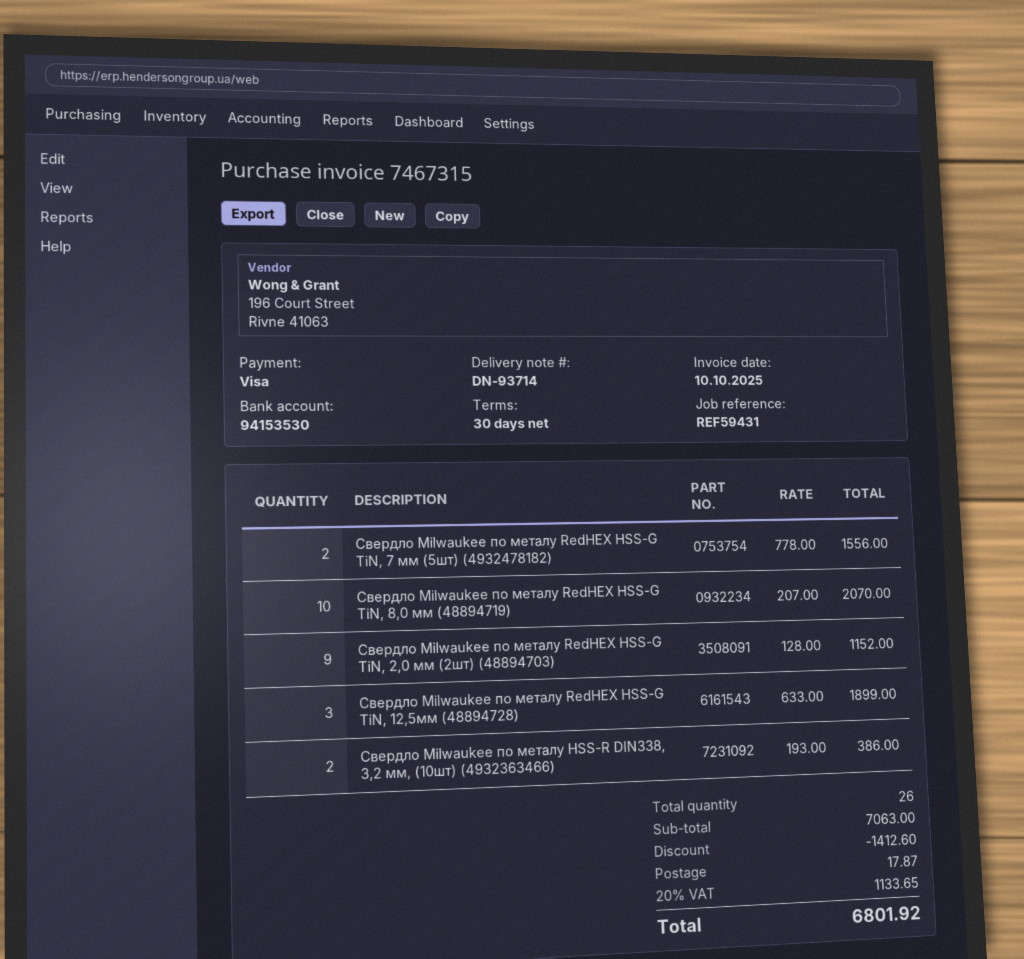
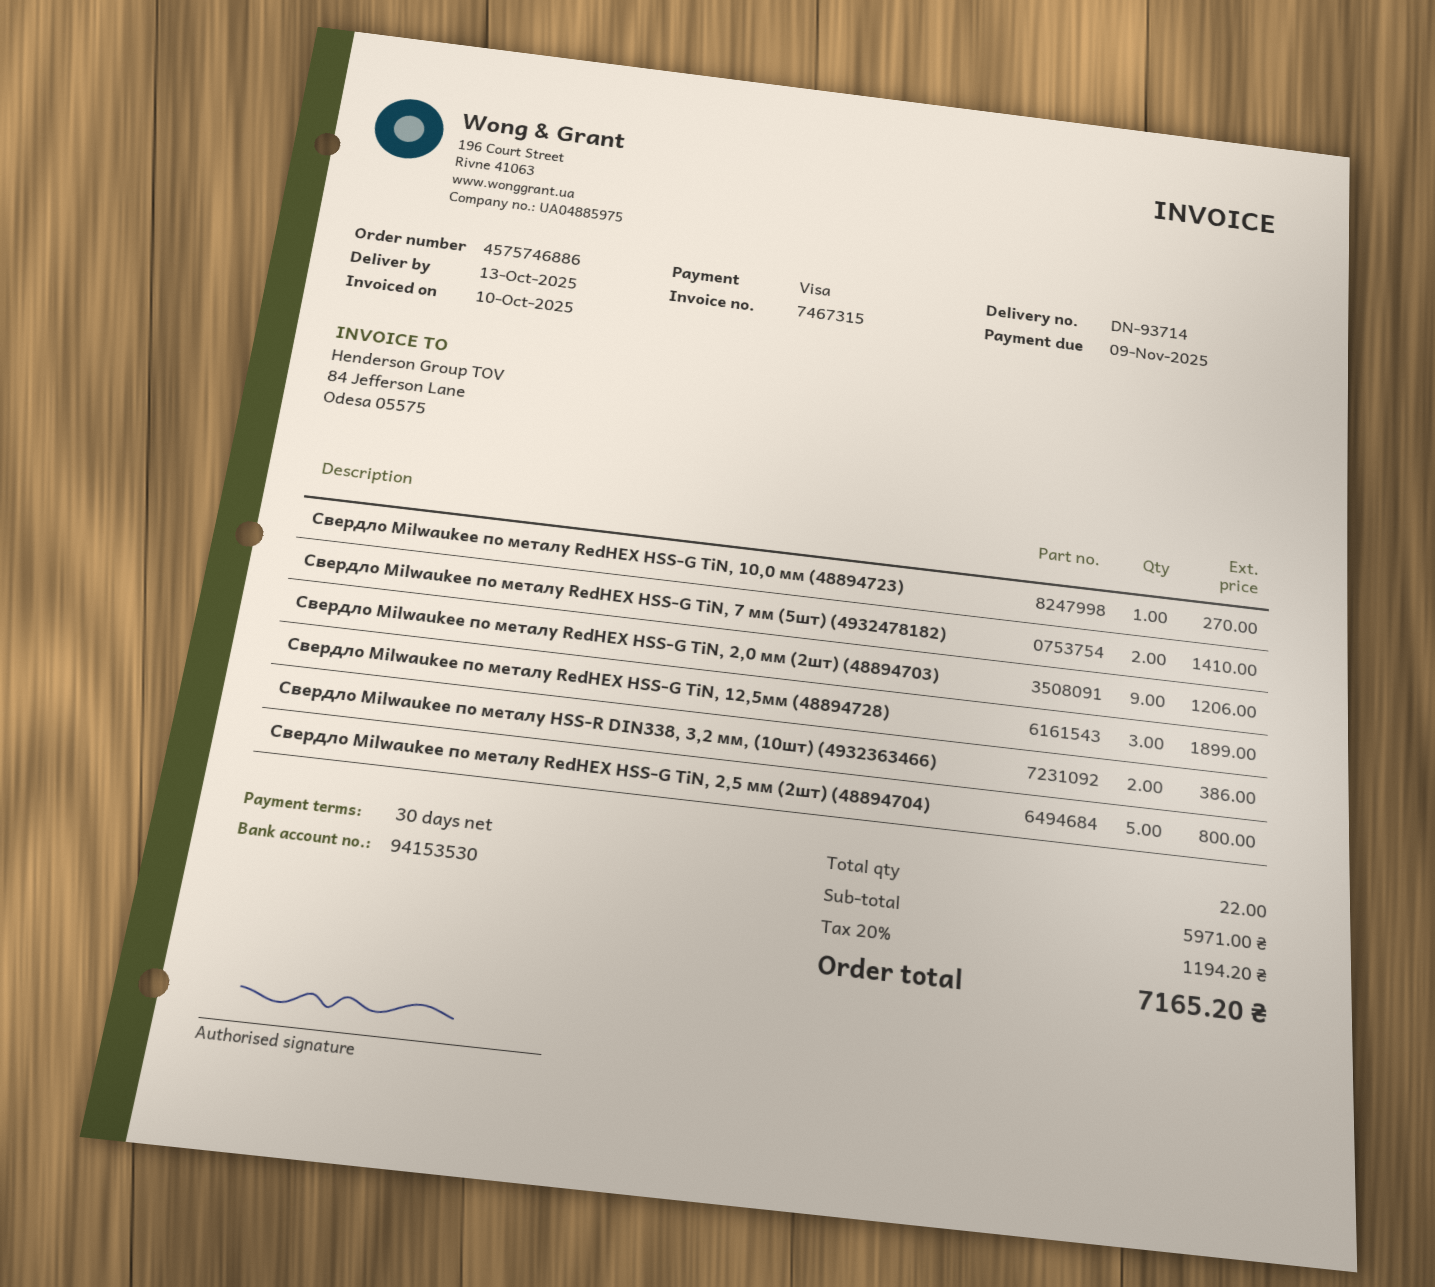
Свердло Milwaukee по металу RedHEX HSS-G TiN, 7 мм (5шт) (4932478182): 2 for 1556.00 -> 2 for 1410.00
Свердло Milwaukee по металу RedHEX HSS-G TiN, 8,0 мм (48894719): 10 for 2070.00 -> none
Свердло Milwaukee по металу RedHEX HSS-G TiN, 2,0 мм (2шт) (48894703): 9 for 1152.00 -> 9 for 1206.00
Свердло Milwaukee по металу RedHEX HSS-G TiN, 10,0 мм (48894723): none -> 1 for 270.00
Свердло Milwaukee по металу RedHEX HSS-G TiN, 2,5 мм (2шт) (48894704): none -> 5 for 800.00
total quantity: 26 -> 22
subtotal: 7063.00 -> 5971.00
discount: 1412.60 -> none
shipping: 17.87 -> none
tax: 20% = 1133.65 -> 20% = 1194.20
total: 6801.92 -> 7165.20

